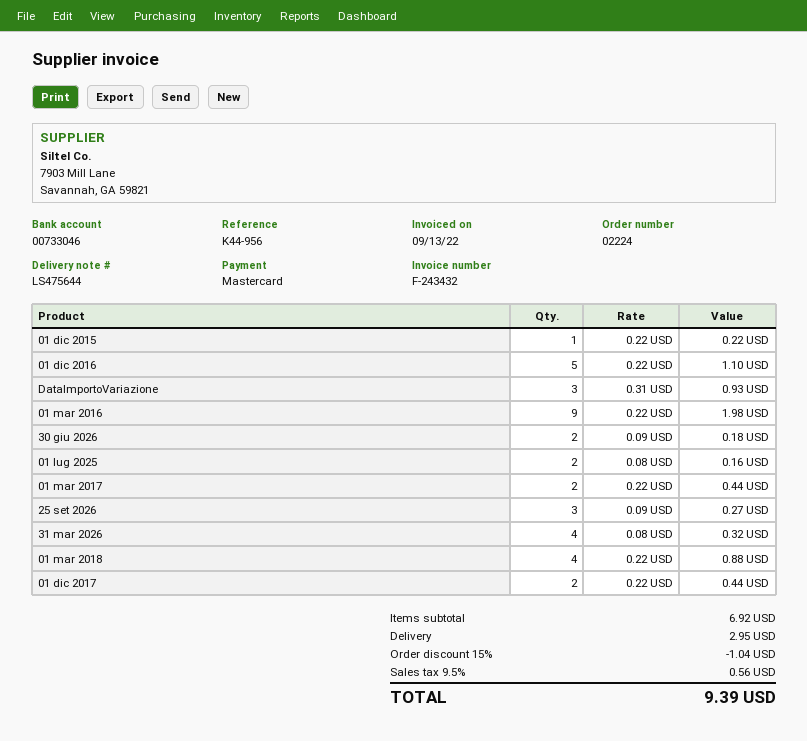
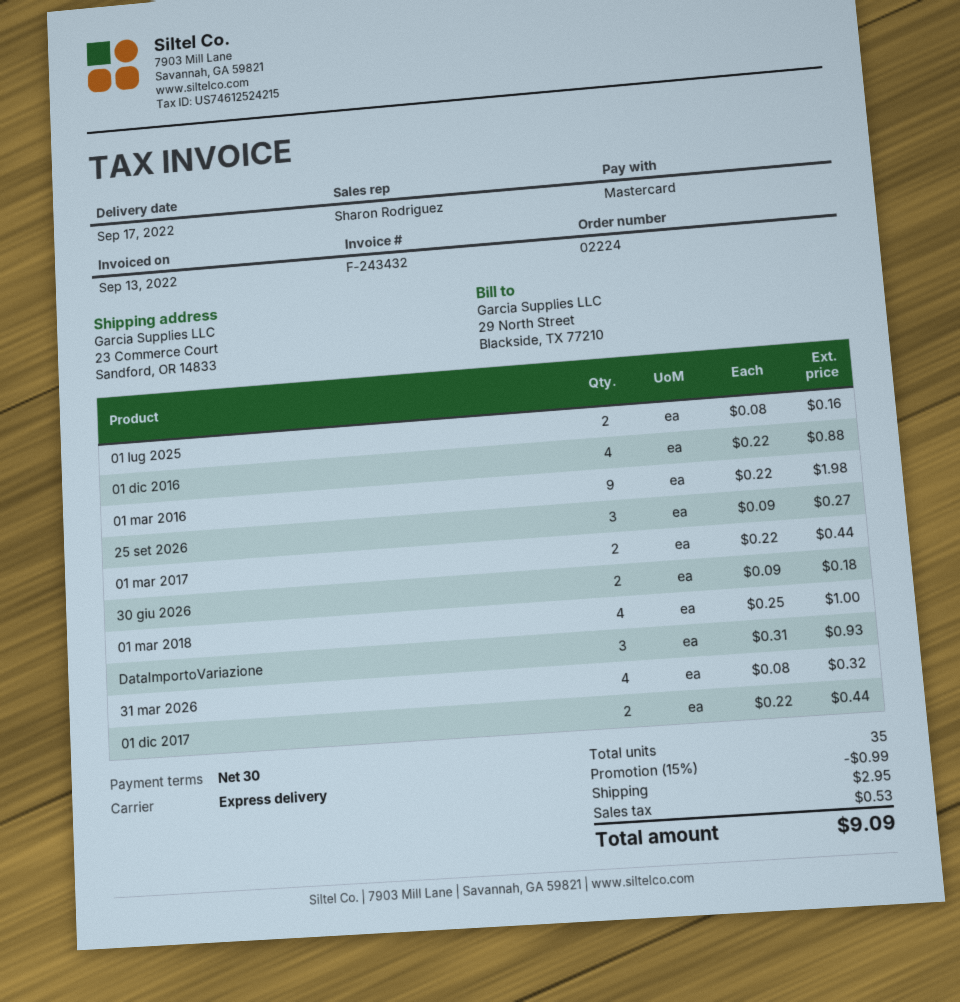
01 dic 2015: 1 x 0.22 = 0.22 -> none
01 dic 2016: 5 x 0.22 = 1.10 -> 4 x 0.22 = 0.88
01 mar 2018: 4 x 0.22 = 0.88 -> 4 x 0.25 = 1.00
discount: 15% = 1.04 -> 15% = 0.99
tax: 0.56 -> 0.53
total: 9.39 -> 9.09

